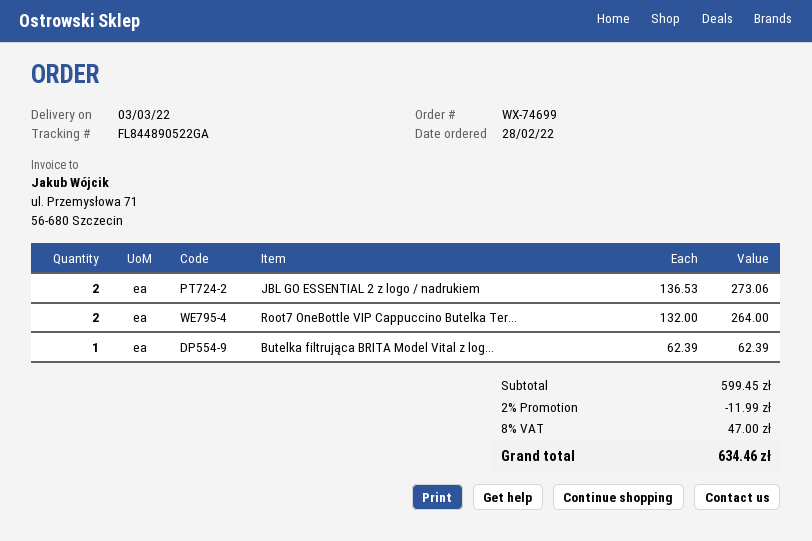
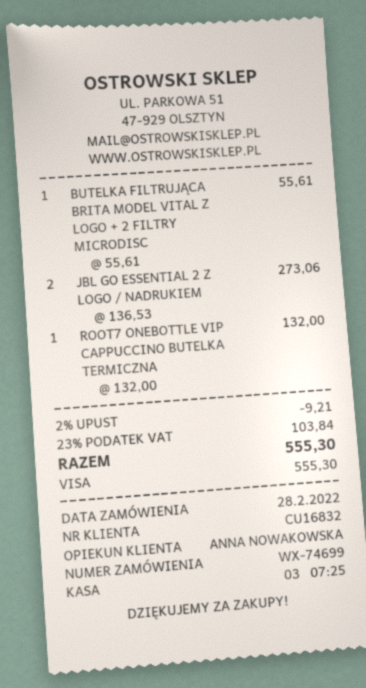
Root7 OneBottle VIP Cappuccino Butelka Ter...: 2 x 132.00 = 264.00 -> 1 x 132.00 = 132.00
Butelka filtrująca BRITA Model Vital z log...: 1 x 62.39 = 62.39 -> 1 x 55.61 = 55.61
discount: 2% = 11.99 -> 2% = 9.21
tax: 8% = 47.00 -> 23% = 103.84
total: 634.46 -> 555.30

